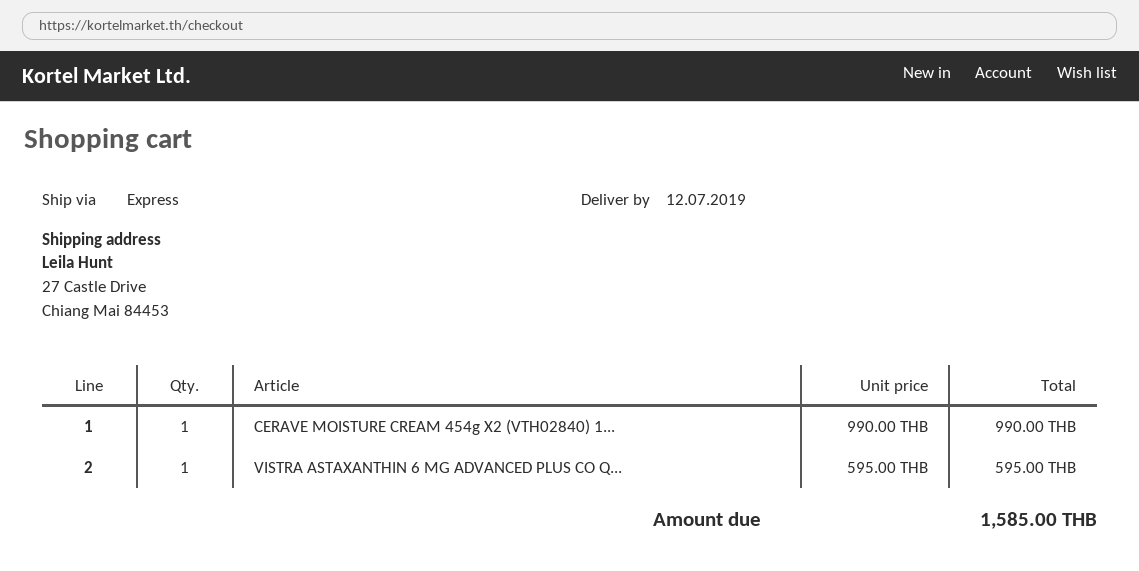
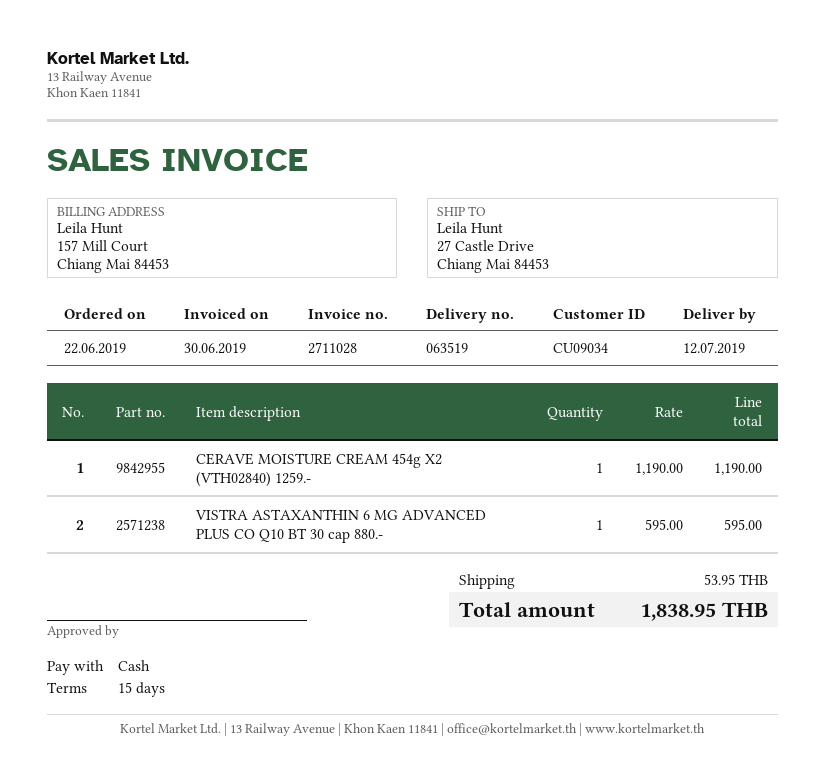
CERAVE MOISTURE CREAM 454g X2 (VTH02840) 1...: 1 x 990.00 = 990.00 -> 1 x 1190.00 = 1190.00
shipping: none -> 53.95
total: 1585.00 -> 1838.95

